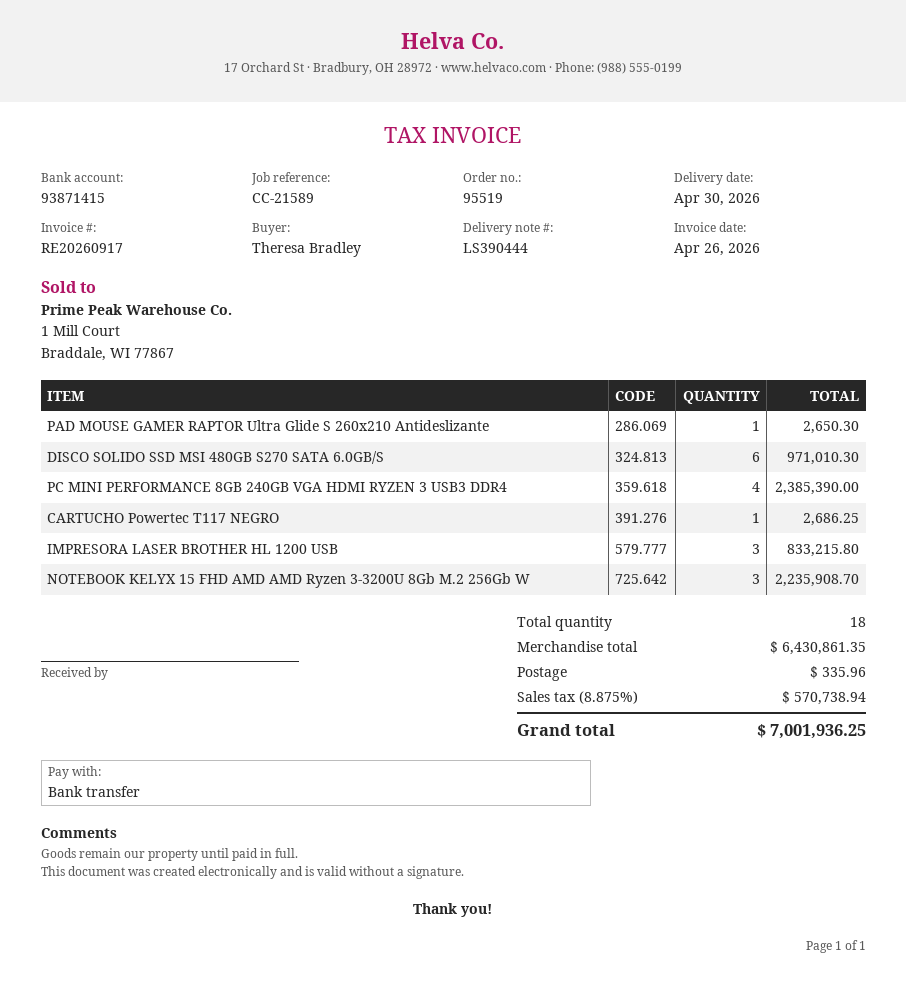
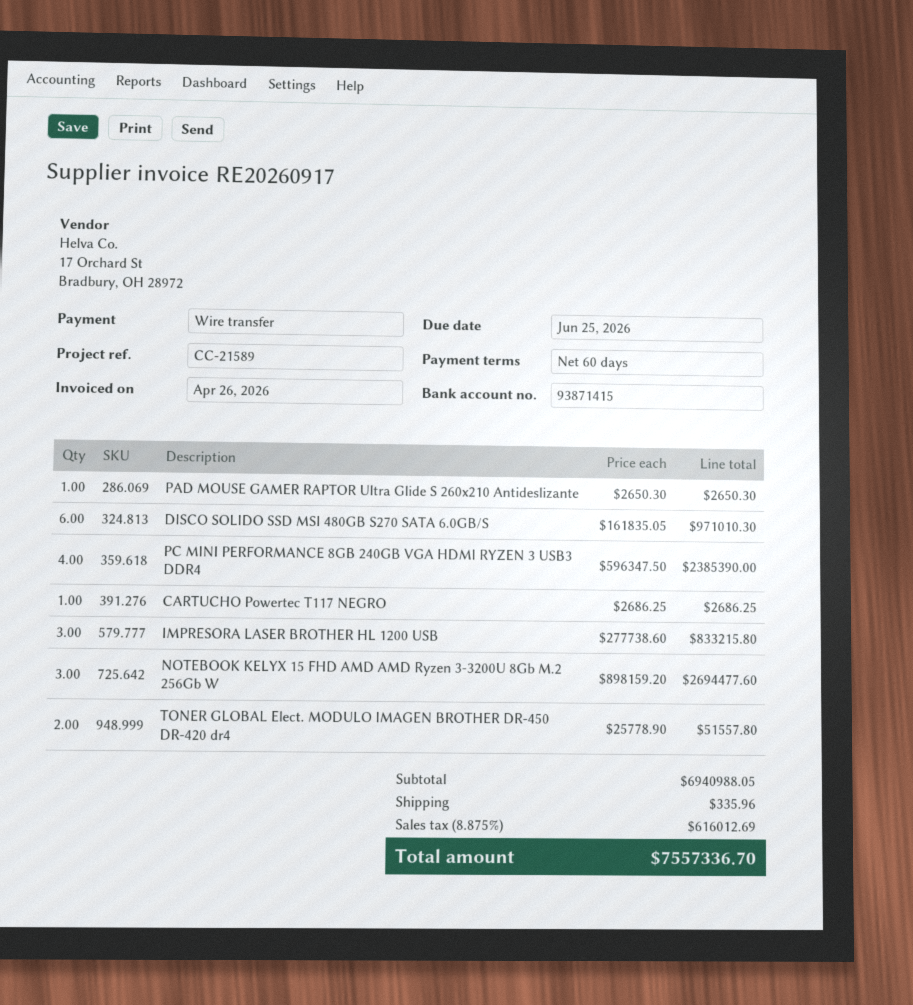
NOTEBOOK KELYX 15 FHD AMD AMD Ryzen 3-3200U 8Gb M.2 256Gb W: 3 for 2235908.70 -> 3 for 2694477.60
TONER GLOBAL Elect. MODULO IMAGEN BROTHER DR-450 DR-420 dr4: none -> 2 for 51557.80
subtotal: 6430861.35 -> 6940988.05
tax: 8.875% = 570738.94 -> 8.875% = 616012.69
total: 7001936.25 -> 7557336.70

